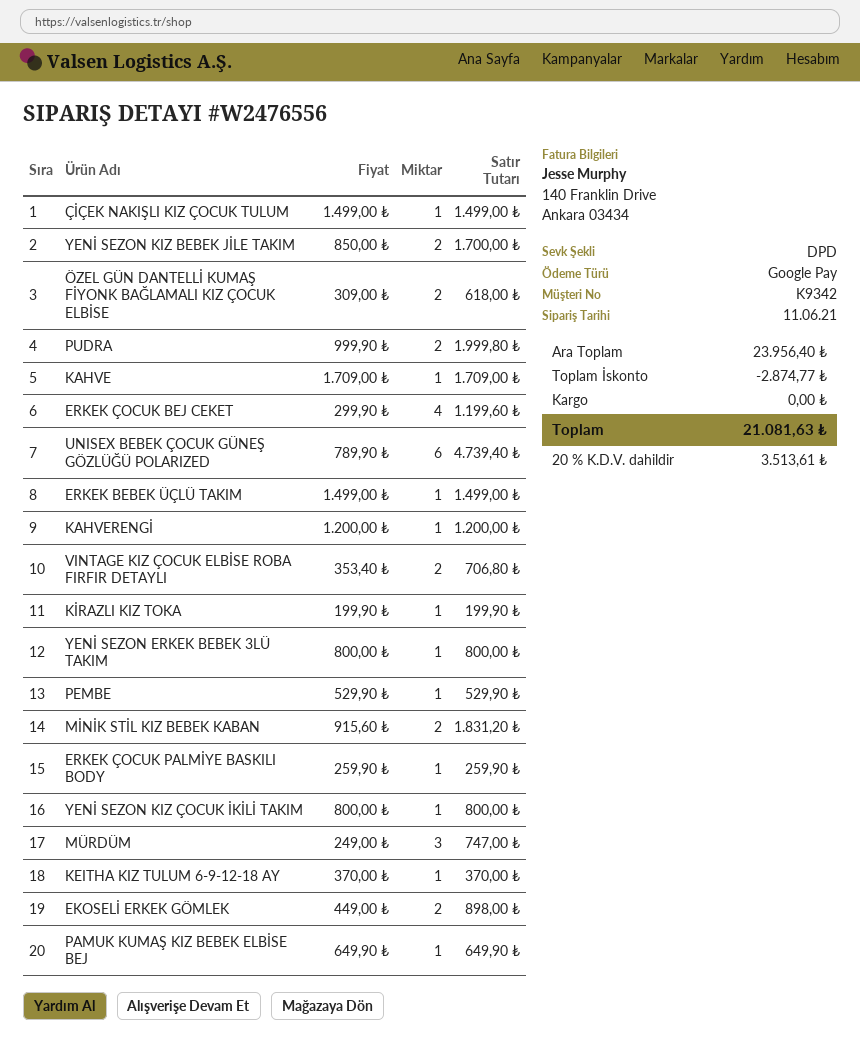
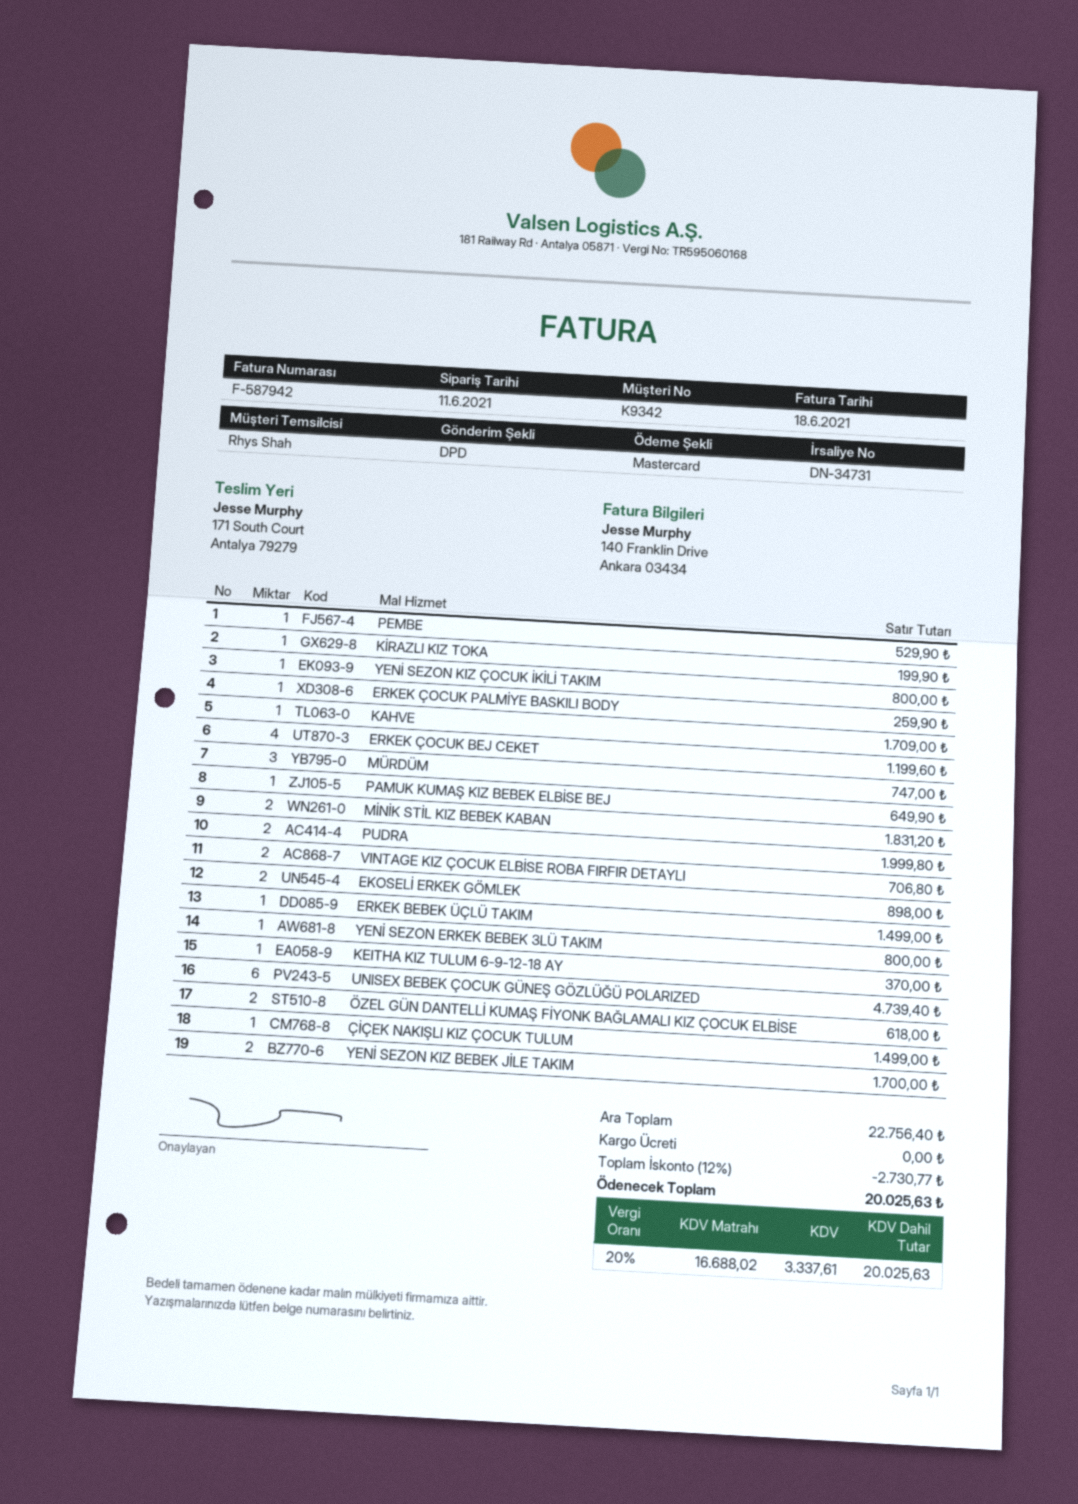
payment method: Google Pay -> Mastercard
KAHVERENGİ: 1 for 1200.00 -> none
subtotal: 23956.40 -> 22756.40
discount: 2874.77 -> 2730.77
tax: 20% = 3513.61 -> 20% = 3337.61
total: 21081.63 -> 20025.63

